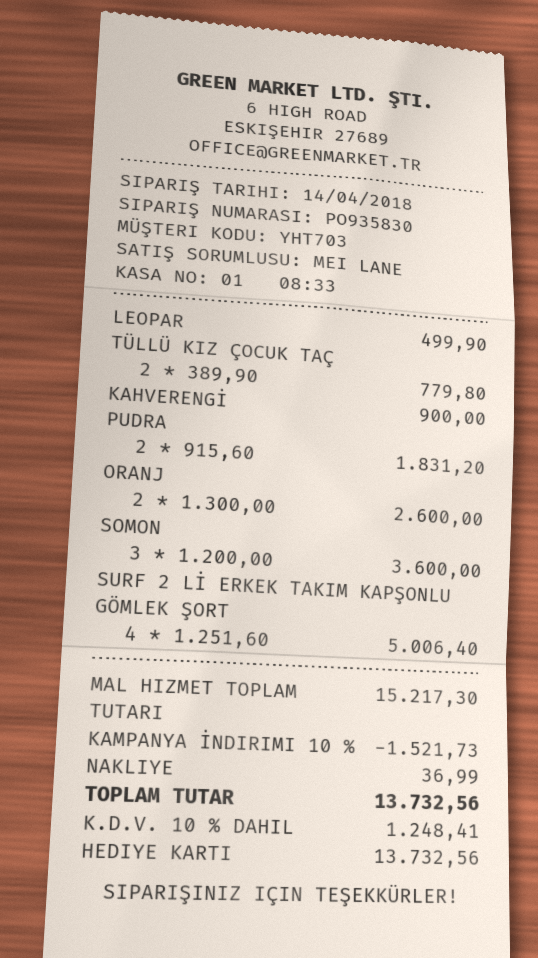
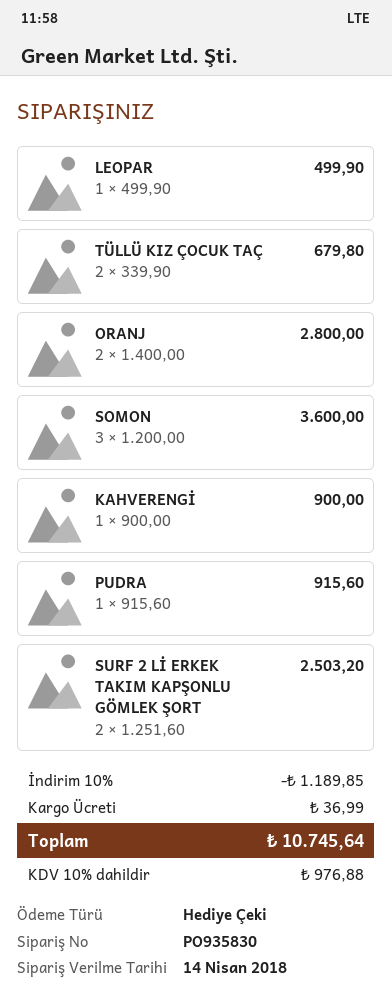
TÜLLÜ KIZ ÇOCUK TAÇ: 2 x 389.90 = 779.80 -> 2 x 339.90 = 679.80
PUDRA: 2 x 915.60 = 1831.20 -> 1 x 915.60 = 915.60
ORANJ: 2 x 1300.00 = 2600.00 -> 2 x 1400.00 = 2800.00
SURF 2 Lİ ERKEK TAKIM KAPŞONLU GÖMLEK ŞORT: 4 x 1251.60 = 5006.40 -> 2 x 1251.60 = 2503.20
discount: 10% = 1521.73 -> 10% = 1189.85
tax: 10% = 1248.41 -> 10% = 976.88
total: 13732.56 -> 10745.64

